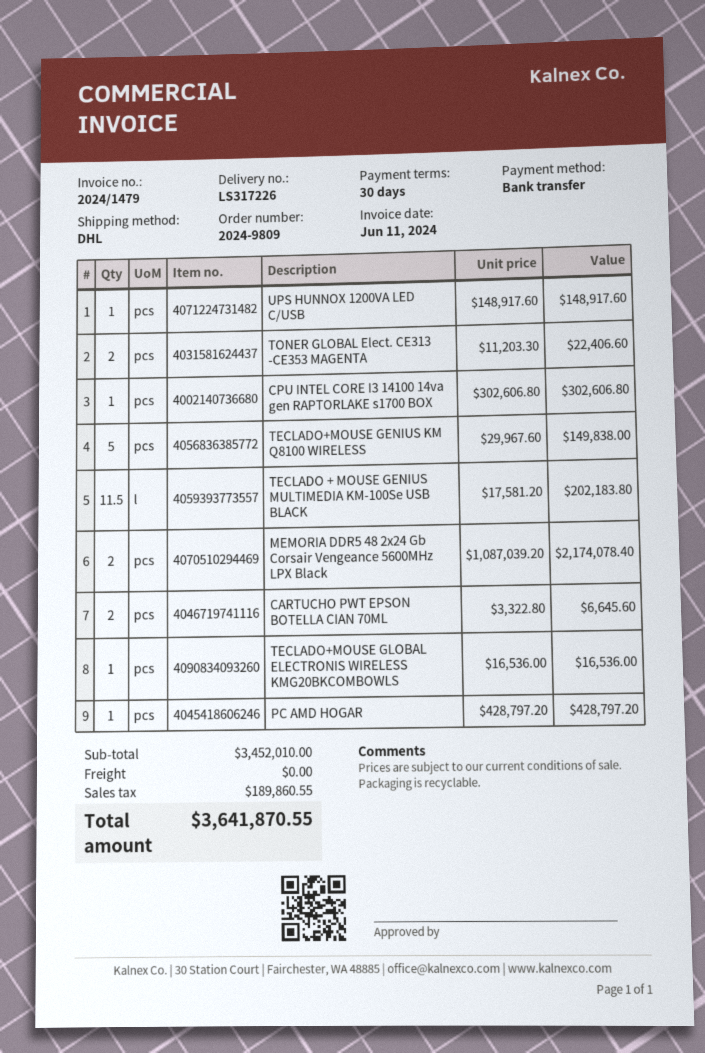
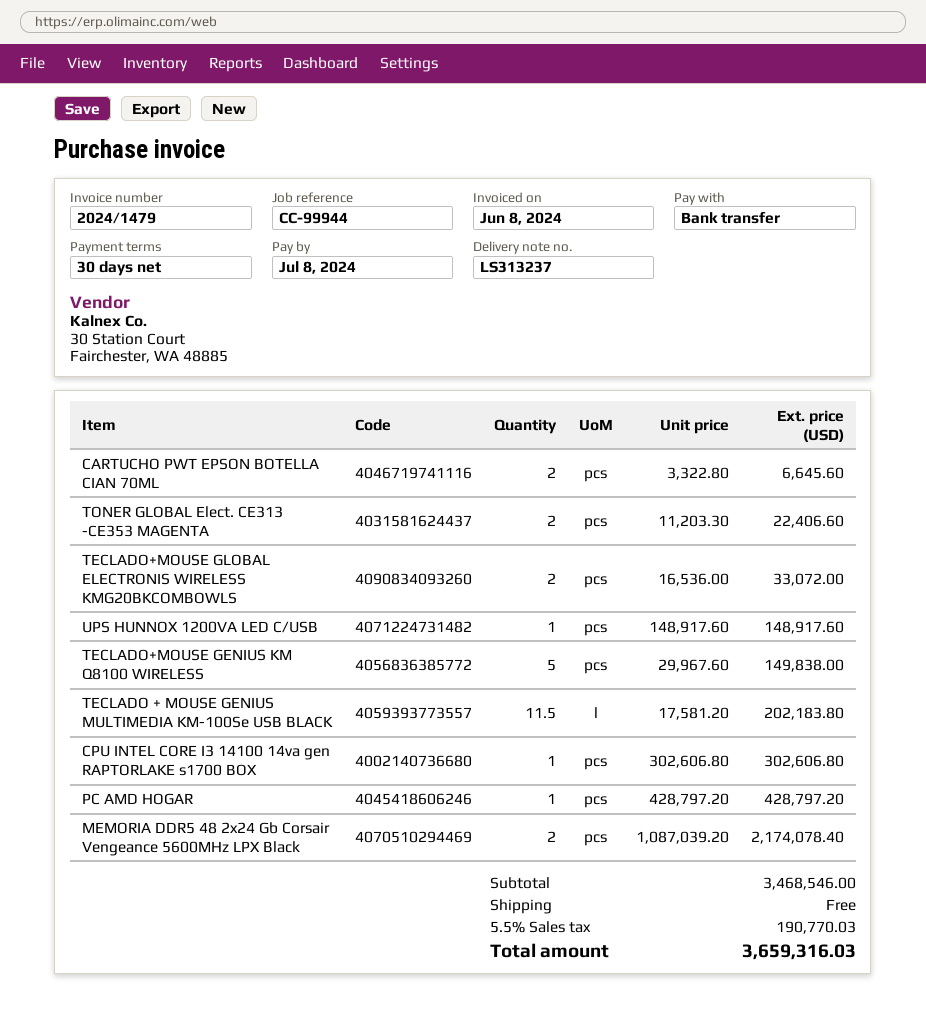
delivery note number: LS317226 -> LS313237
invoice date: 2024-06-11 -> 2024-06-08
TECLADO+MOUSE GLOBAL ELECTRONIS WIRELESS KMG20BKCOMBOWLS: 1 x 16536.00 = 16536.00 -> 2 x 16536.00 = 33072.00
subtotal: 3452010.00 -> 3468546.00
tax: 189860.55 -> 190770.03
total: 3641870.55 -> 3659316.03

